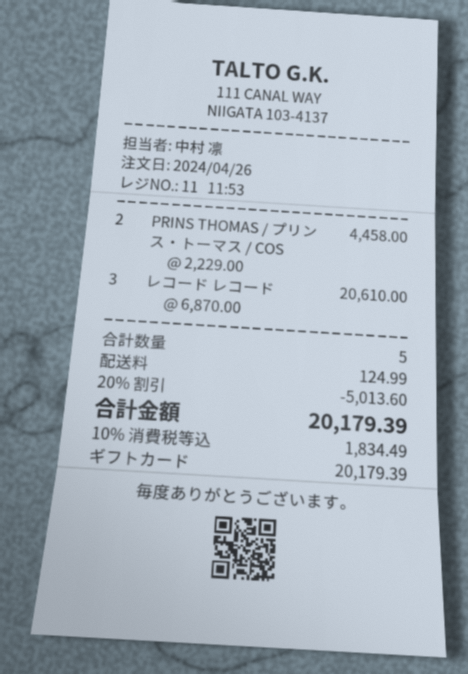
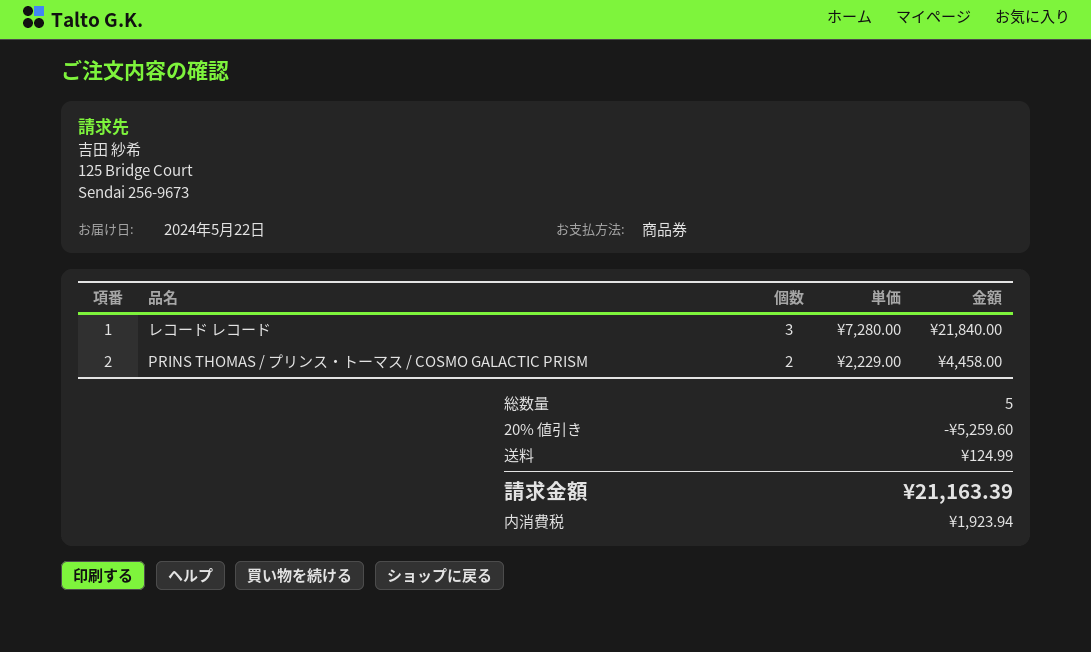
レコード レコード: 3 x 6870.00 = 20610.00 -> 3 x 7280.00 = 21840.00
discount: 20% = 5013.60 -> 20% = 5259.60
tax: 1834.49 -> 1923.94
total: 20179.39 -> 21163.39

